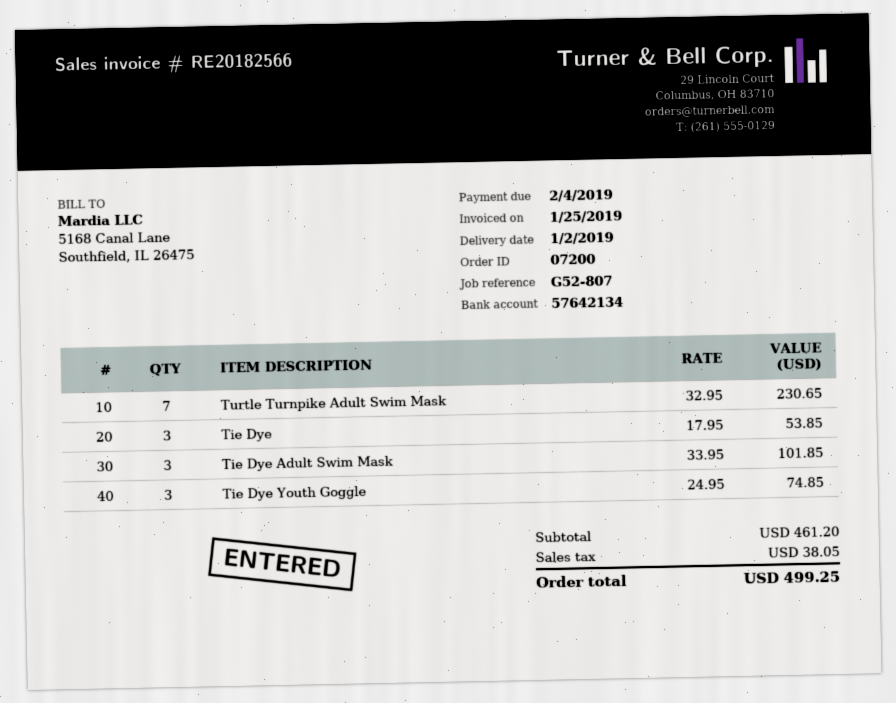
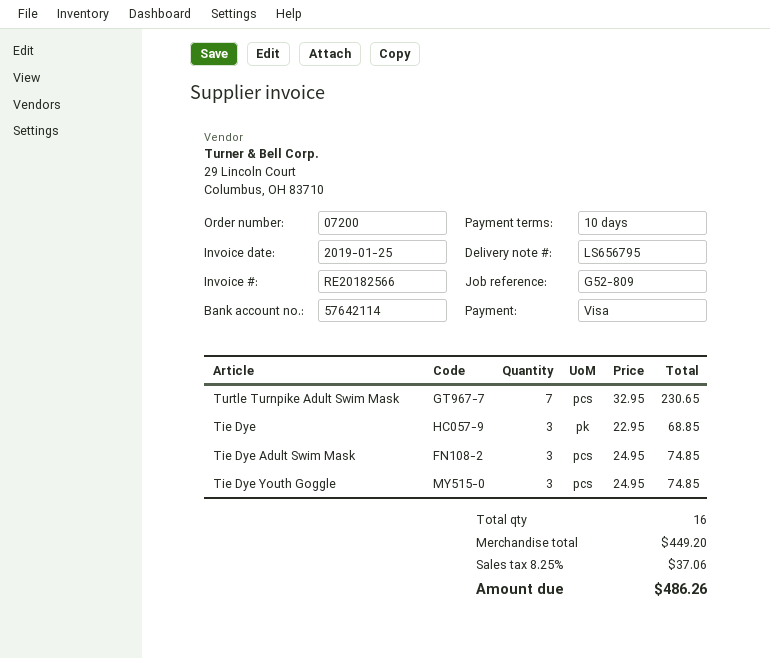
reference: G52-807 -> G52-809
bank account: 57642134 -> 57642114
Tie Dye: 3 x 17.95 = 53.85 -> 3 x 22.95 = 68.85
Tie Dye Adult Swim Mask: 3 x 33.95 = 101.85 -> 3 x 24.95 = 74.85
subtotal: 461.20 -> 449.20
tax: 38.05 -> 37.06
total: 499.25 -> 486.26

